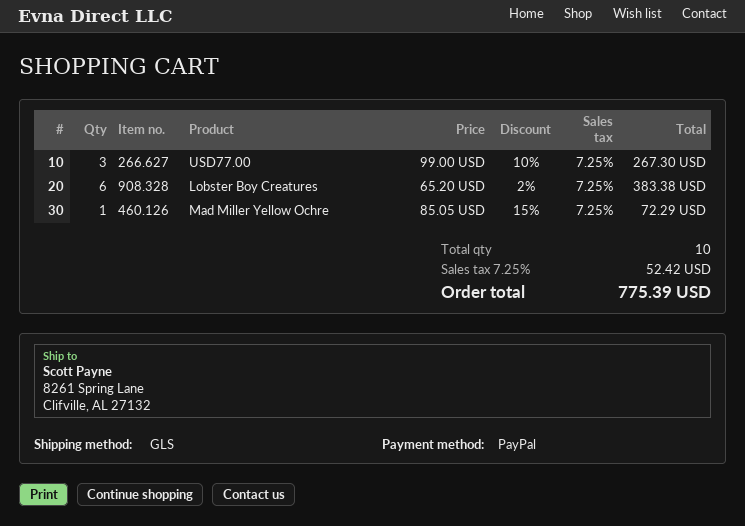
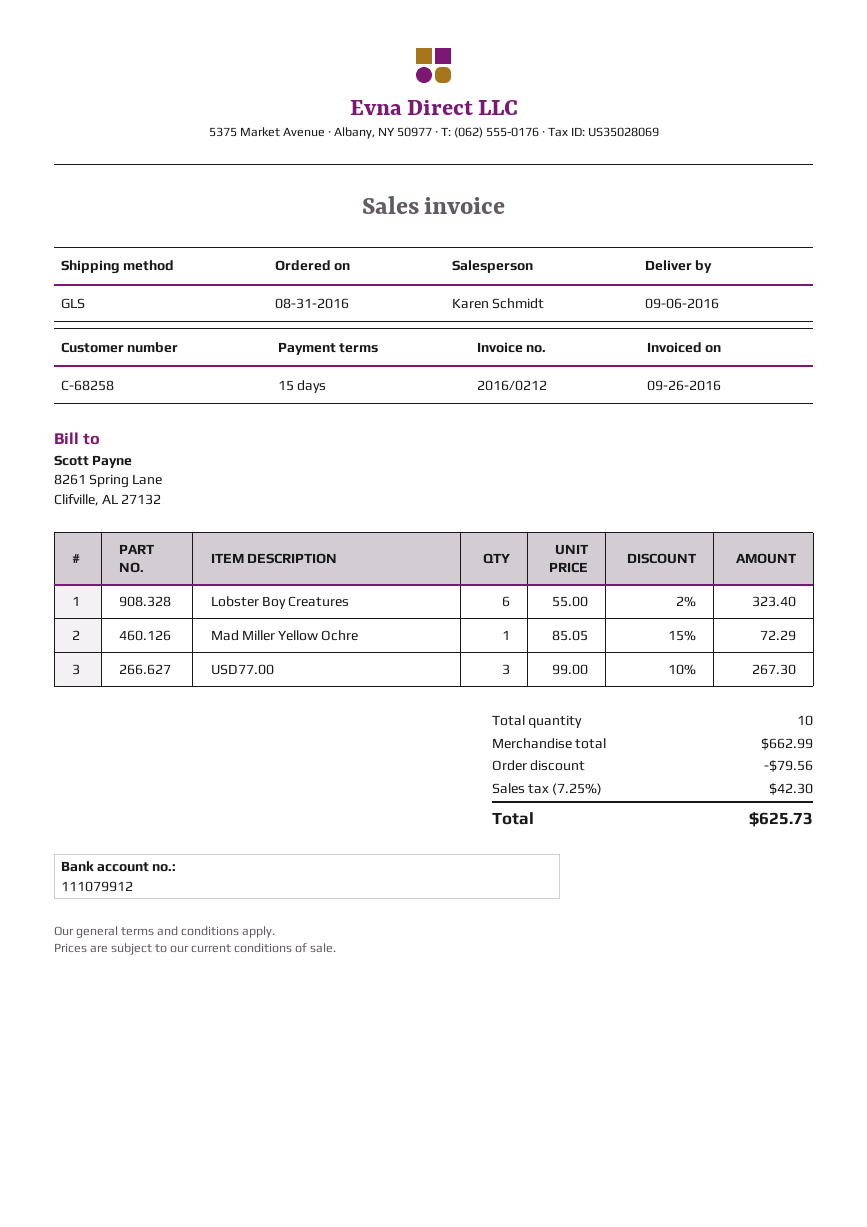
Lobster Boy Creatures: 6 x 65.20 - 2% = 383.38 -> 6 x 55.00 - 2% = 323.40
discount: none -> 79.56
tax: 7.25% = 52.42 -> 7.25% = 42.30
total: 775.39 -> 625.73

